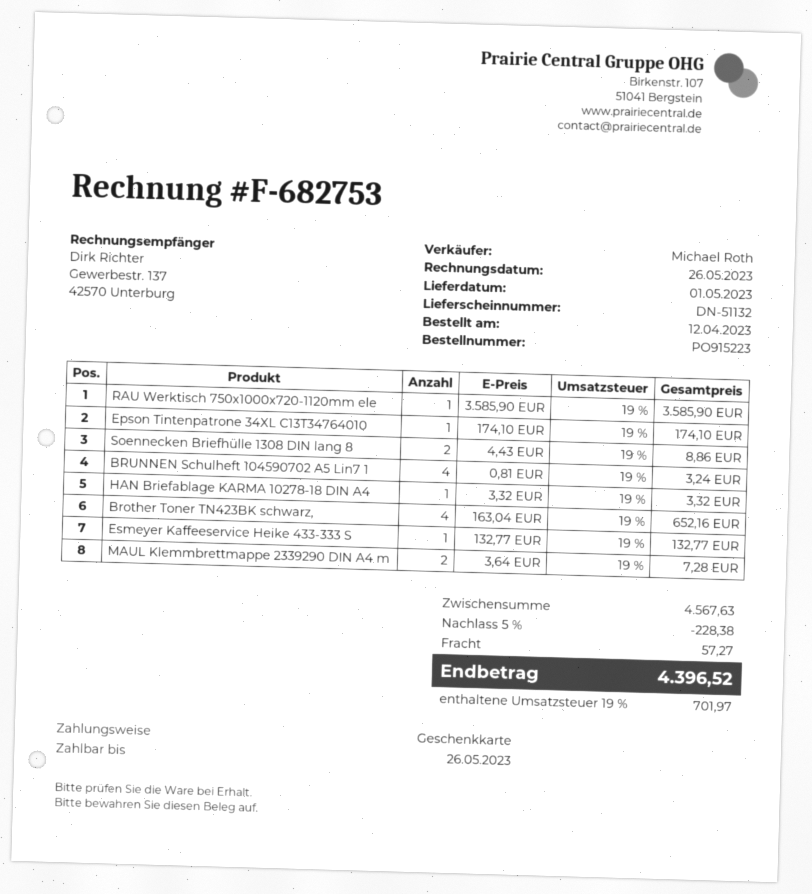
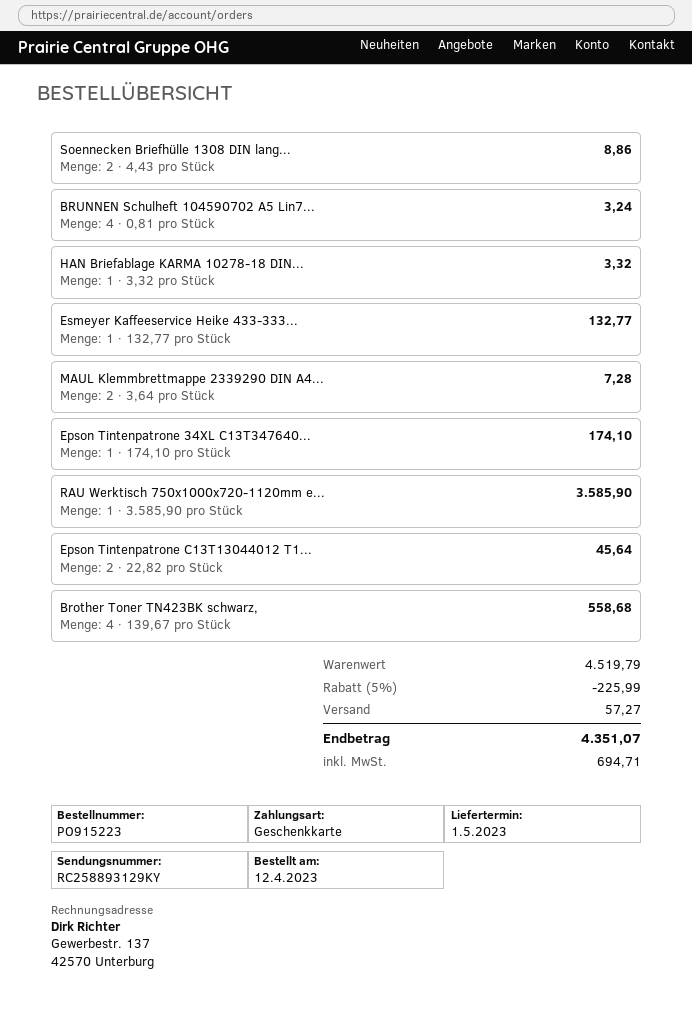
Brother Toner TN423BK schwarz,: 4 x 163.04 = 652.16 -> 4 x 139.67 = 558.68
Epson Tintenpatrone C13T13044012 T1...: none -> 2 x 22.82 = 45.64
subtotal: 4567.63 -> 4519.79
discount: 5% = 228.38 -> 5% = 225.99
tax: 701.97 -> 694.71
total: 4396.52 -> 4351.07

